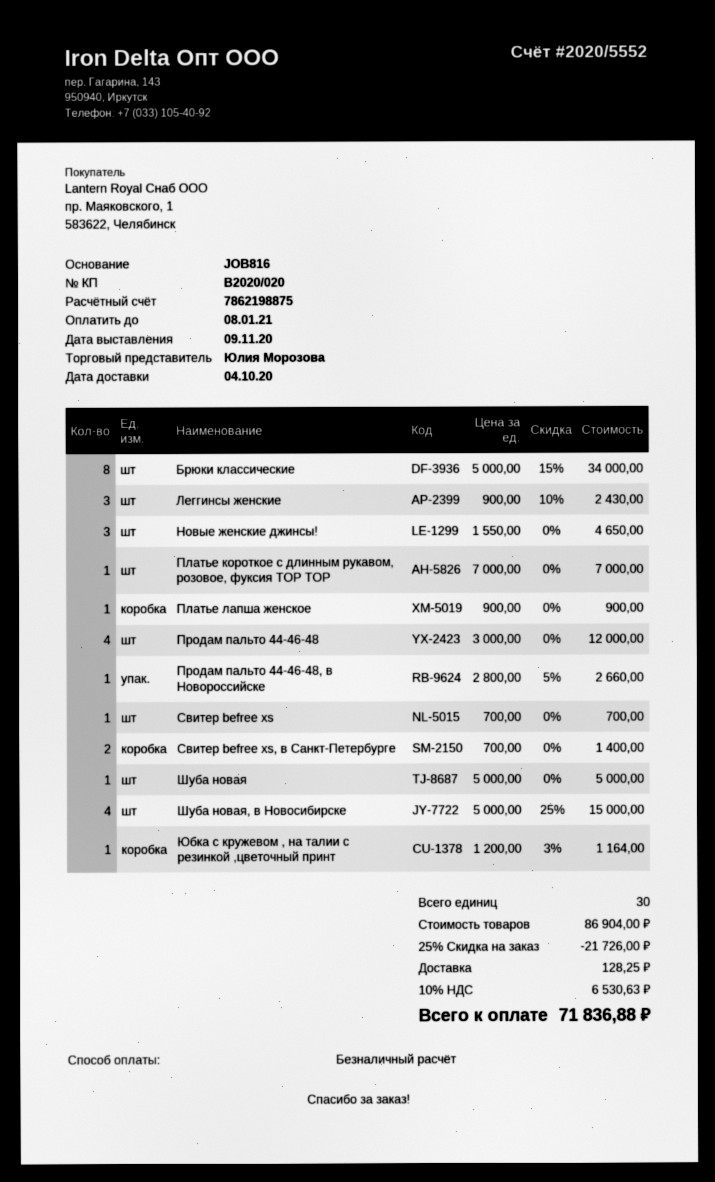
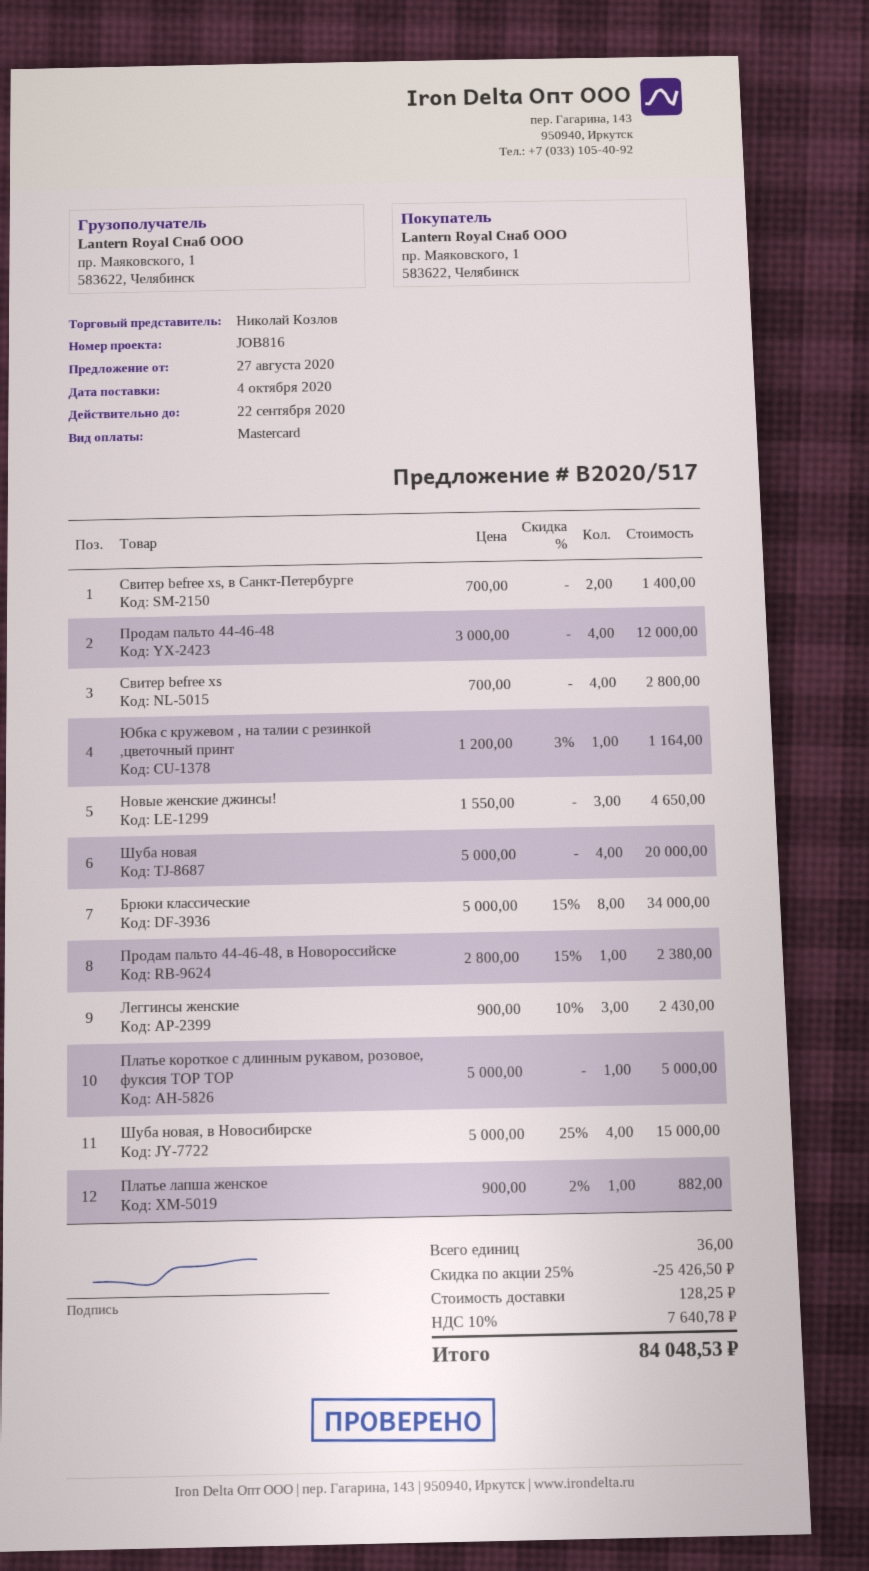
quote number: B2020/020 -> B2020/517
sales rep: Юлия Морозова -> Николай Козлов
payment method: bank transfer -> Mastercard
Платье короткое с длинным рукавом, розовое, фуксия TOP TOP: 1 x 7000.00 = 7000.00 -> 1 x 5000.00 = 5000.00
Платье лапша женское: 1 x 900.00 = 900.00 -> 1 x 900.00 - 2% = 882.00
Продам пальто 44-46-48, в Новороссийске: 1 x 2800.00 - 5% = 2660.00 -> 1 x 2800.00 - 15% = 2380.00
Свитер befree xs: 1 x 700.00 = 700.00 -> 4 x 700.00 = 2800.00
Шуба новая: 1 x 5000.00 = 5000.00 -> 4 x 5000.00 = 20000.00
total quantity: 30 -> 36
discount: 25% = 21726.00 -> 25% = 25426.50
tax: 10% = 6530.63 -> 10% = 7640.78
total: 71836.88 -> 84048.53

